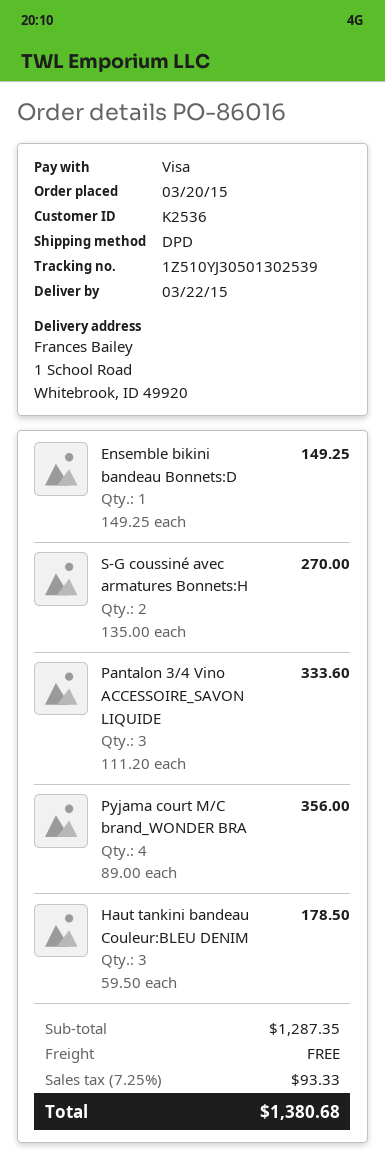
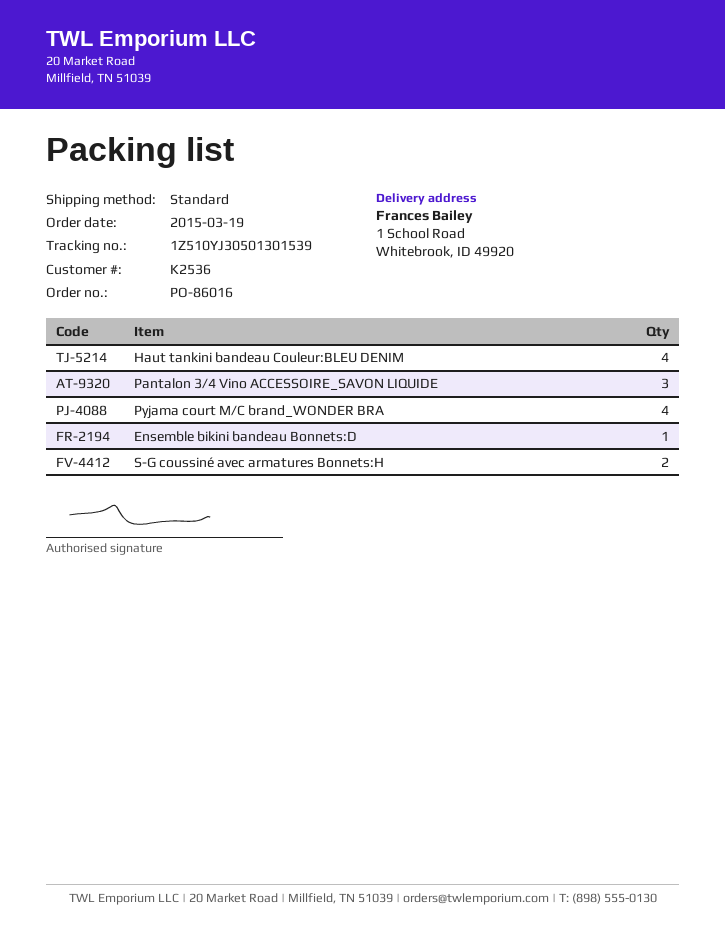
order date: 2015-03-20 -> 2015-03-19
shipping method: DPD -> standard
tracking number: 1Z510YJ30501302539 -> 1Z510YJ30501301539
Haut tankini bandeau Couleur:BLEU DENIM: 3 -> 4

